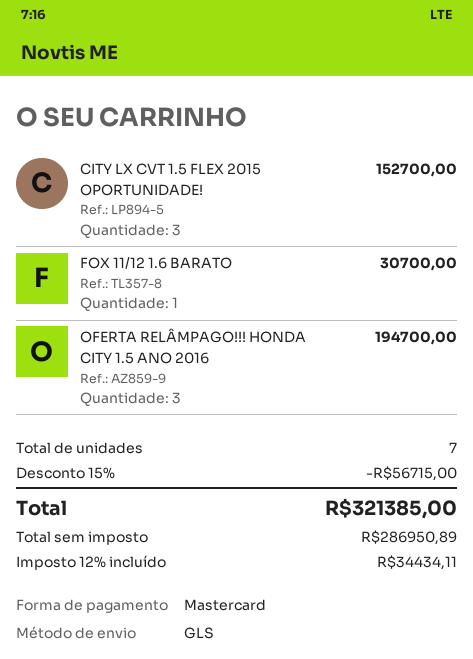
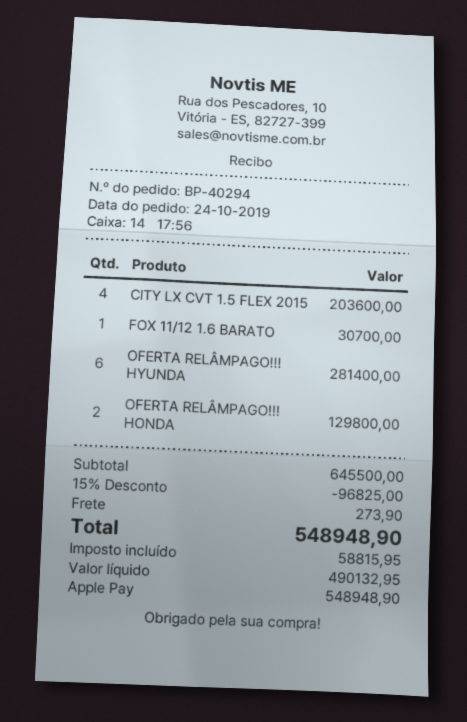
payment method: Mastercard -> Apple Pay
CITY LX CVT 1.5 FLEX 2015 OPORTUNIDADE!: 3 for 152700.00 -> 4 for 203600.00
OFERTA RELÂMPAGO!!! HONDA CITY 1.5 ANO 2016: 3 for 194700.00 -> 2 for 129800.00
OFERTA RELÂMPAGO!!! HYUNDA: none -> 6 for 281400.00
discount: 15% = 56715.00 -> 15% = 96825.00
shipping: none -> 273.90
net: 286950.89 -> 490132.95
tax: 34434.11 -> 58815.95
total: 321385.00 -> 548948.90

